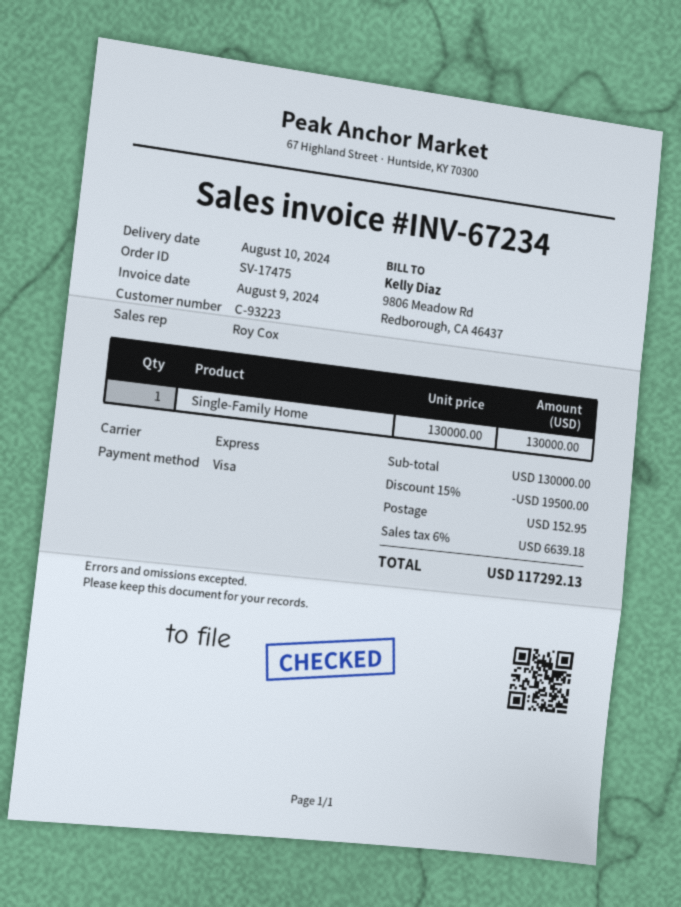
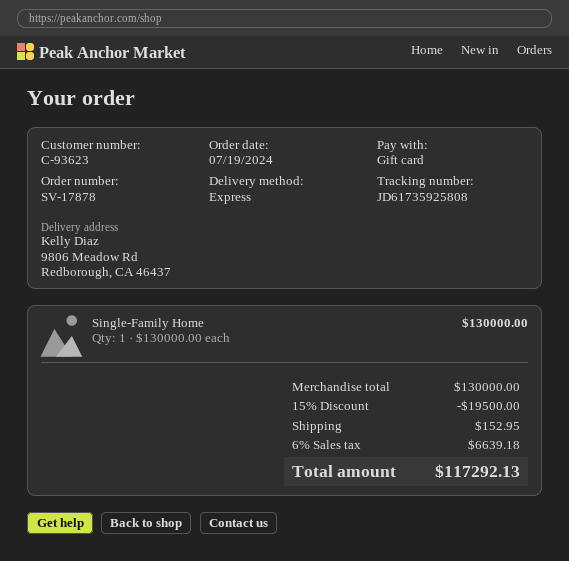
order number: SV-17475 -> SV-17878
customer number: C-93223 -> C-93623
payment method: Visa -> gift card

